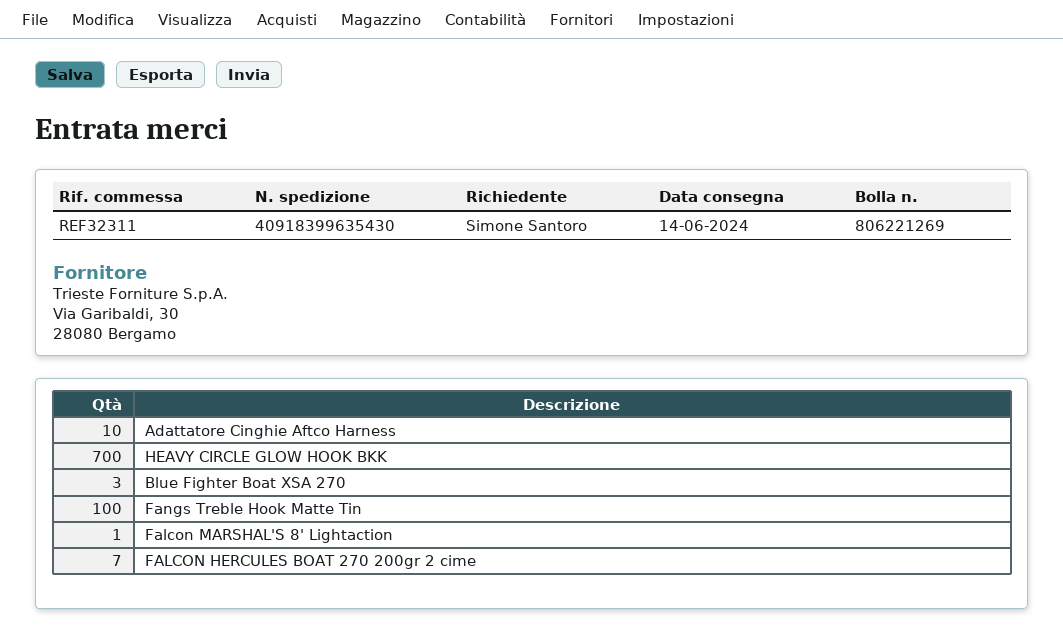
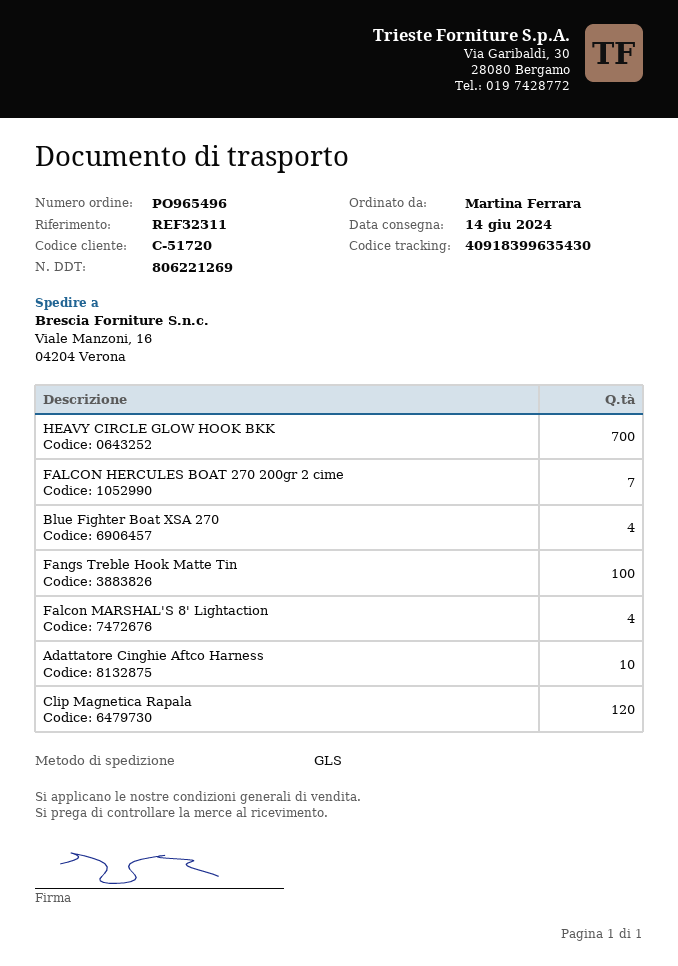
ordered by: Simone Santoro -> Martina Ferrara
Blue Fighter Boat XSA 270: 3 -> 4
Falcon MARSHAL'S 8' Lightaction: 1 -> 4
Clip Magnetica Rapala: none -> 120

